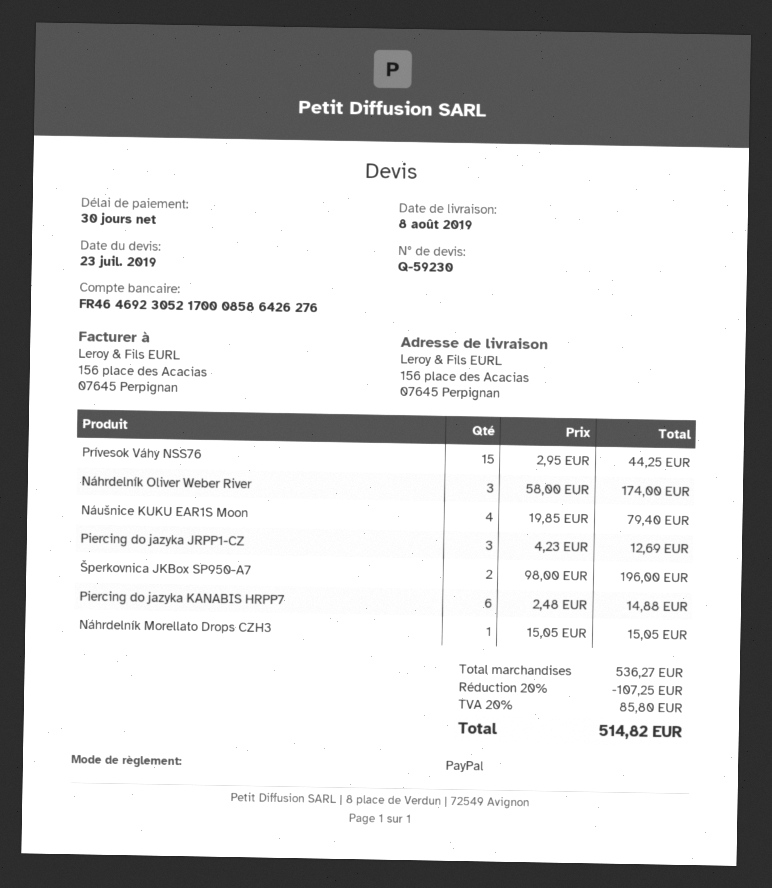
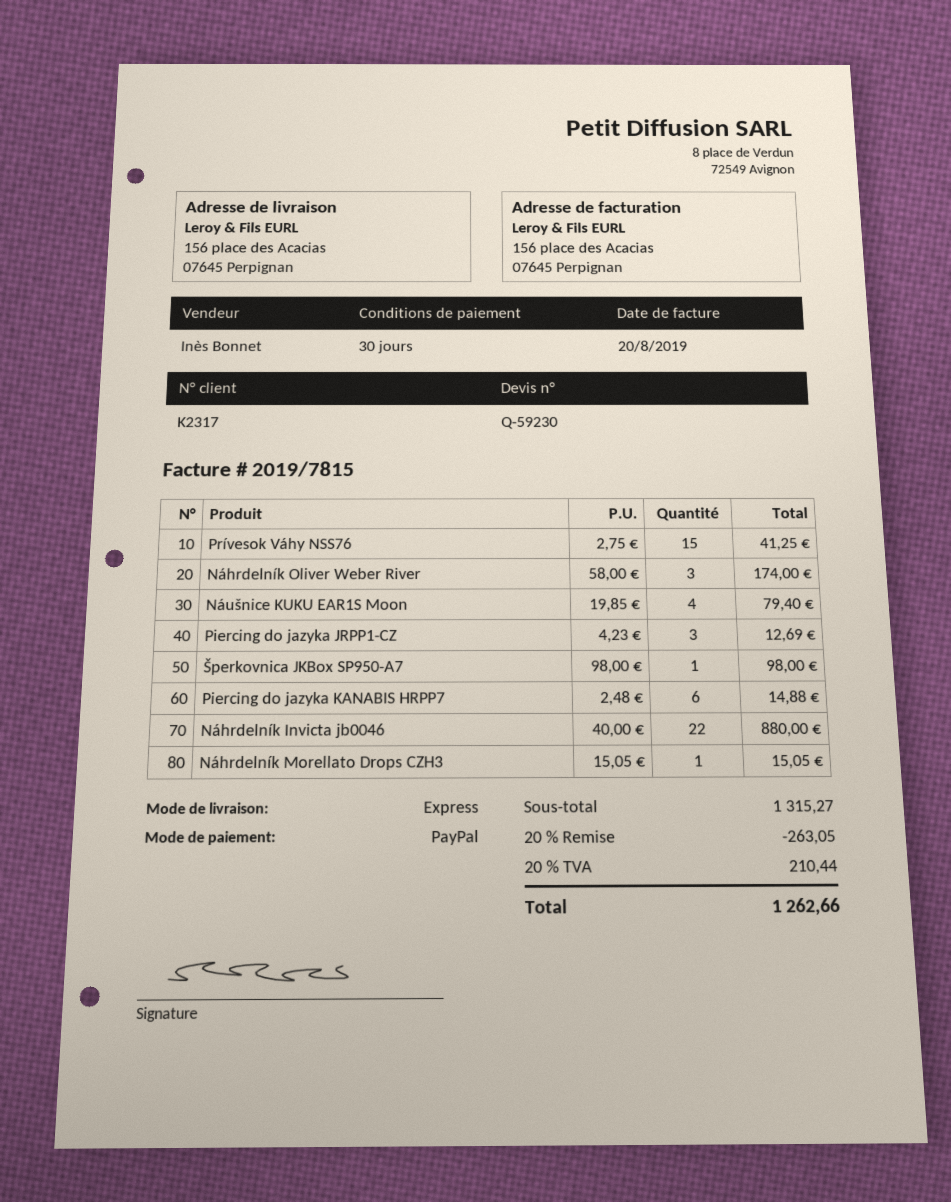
Prívesok Váhy NSS76: 15 x 2.95 = 44.25 -> 15 x 2.75 = 41.25
Šperkovnica JKBox SP950-A7: 2 x 98.00 = 196.00 -> 1 x 98.00 = 98.00
Náhrdelník Invicta jb0046: none -> 22 x 40.00 = 880.00
subtotal: 536.27 -> 1315.27
discount: 20% = 107.25 -> 20% = 263.05
tax: 20% = 85.80 -> 20% = 210.44
total: 514.82 -> 1262.66

